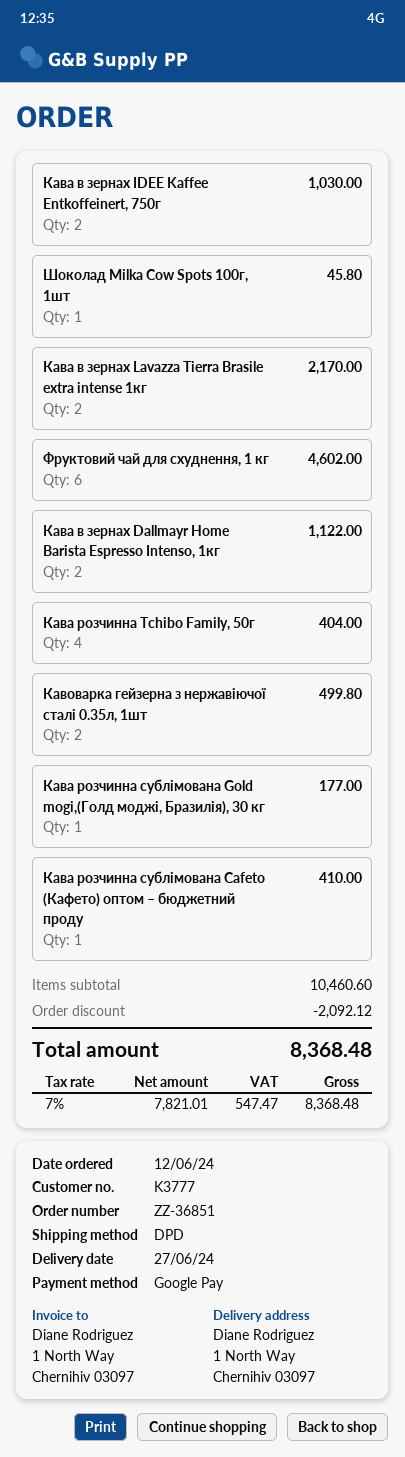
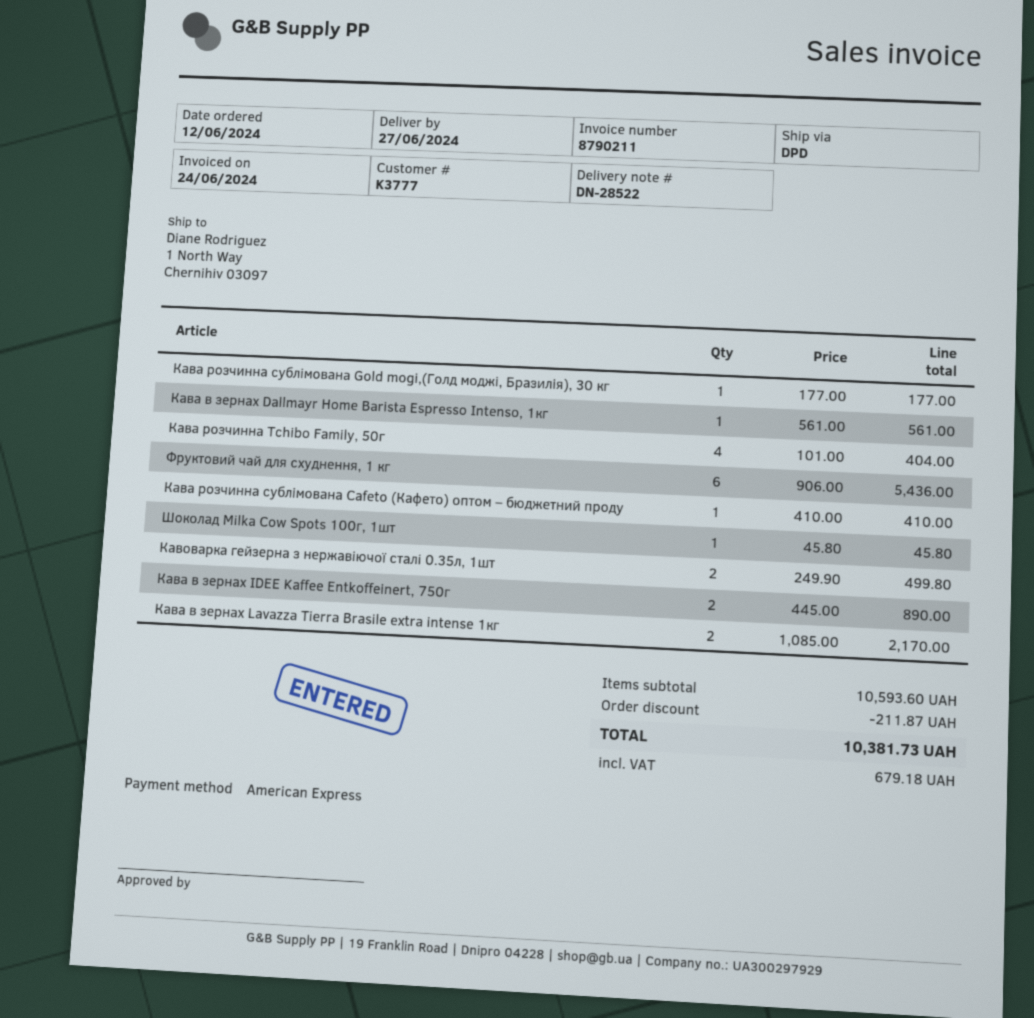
payment method: Google Pay -> American Express
Кава в зернах IDEE Kaffee Entkoffeinert, 750г: 2 for 1030.00 -> 2 for 890.00
Фруктовий чай для схуднення, 1 кг: 6 for 4602.00 -> 6 for 5436.00
Кава в зернах Dallmayr Home Barista Espresso Intenso, 1кг: 2 for 1122.00 -> 1 for 561.00
subtotal: 10460.60 -> 10593.60
discount: 2092.12 -> 211.87
tax: 547.47 -> 679.18
total: 8368.48 -> 10381.73

